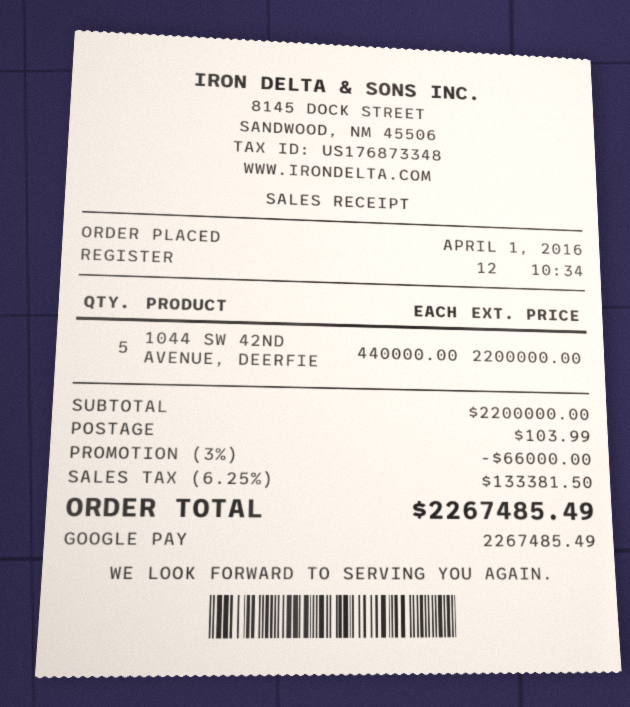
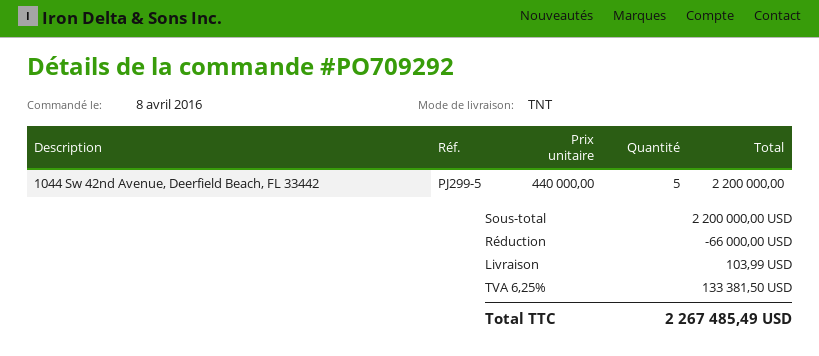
order date: 2016-04-01 -> 2016-04-08

